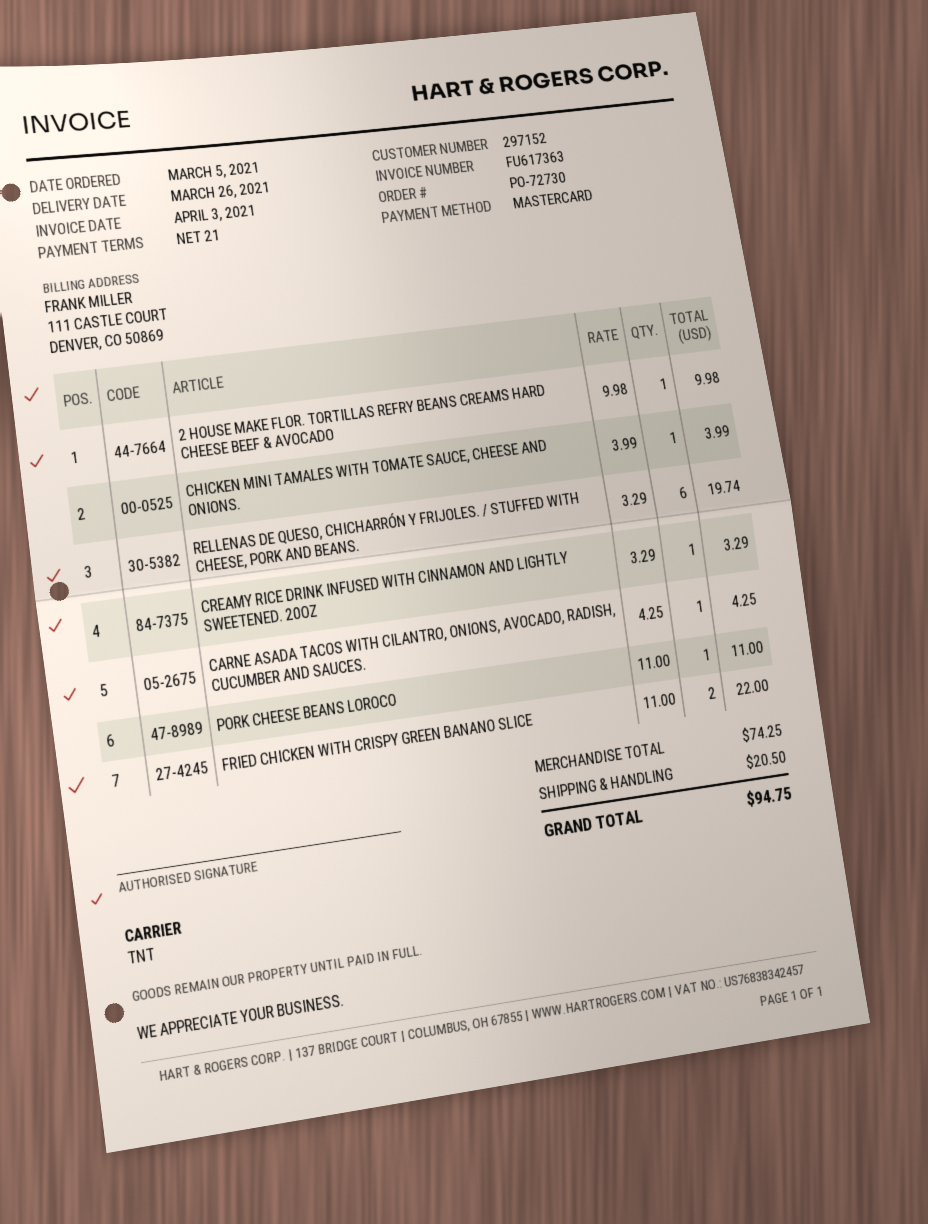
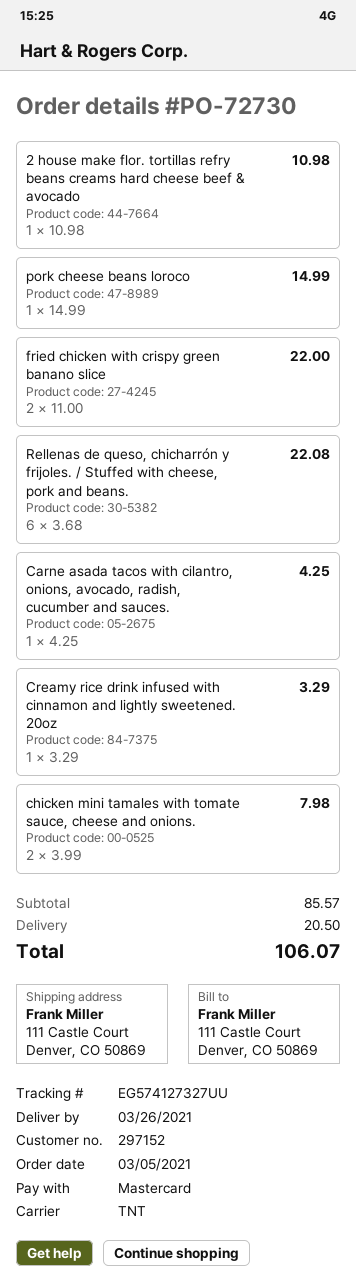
2 HOUSE MAKE FLOR. TORTILLAS REFRY BEANS CREAMS HARD CHEESE BEEF & AVOCADO: 1 x 9.98 = 9.98 -> 1 x 10.98 = 10.98
CHICKEN MINI TAMALES WITH TOMATE SAUCE, CHEESE AND ONIONS.: 1 x 3.99 = 3.99 -> 2 x 3.99 = 7.98
RELLENAS DE QUESO, CHICHARRÓN Y FRIJOLES. / STUFFED WITH CHEESE, PORK AND BEANS.: 6 x 3.29 = 19.74 -> 6 x 3.68 = 22.08
PORK CHEESE BEANS LOROCO: 1 x 11.00 = 11.00 -> 1 x 14.99 = 14.99
subtotal: 74.25 -> 85.57
total: 94.75 -> 106.07

